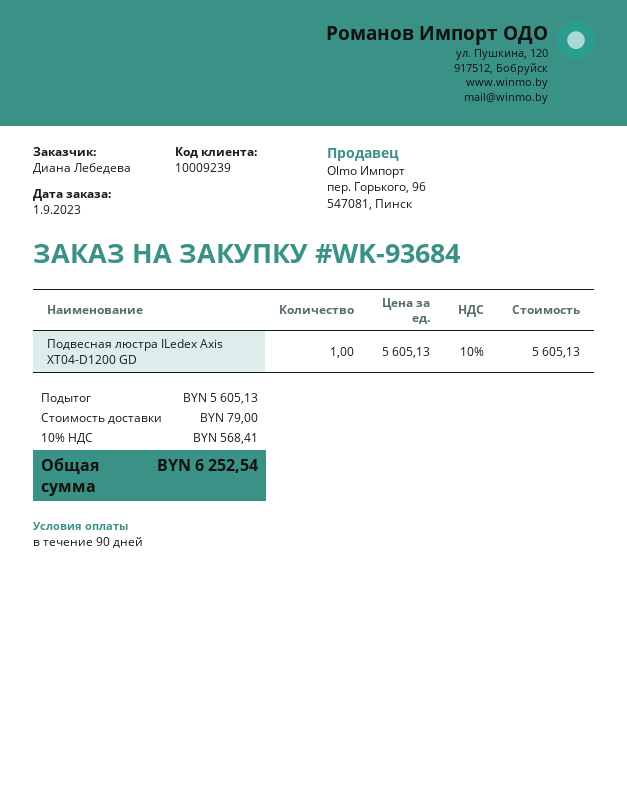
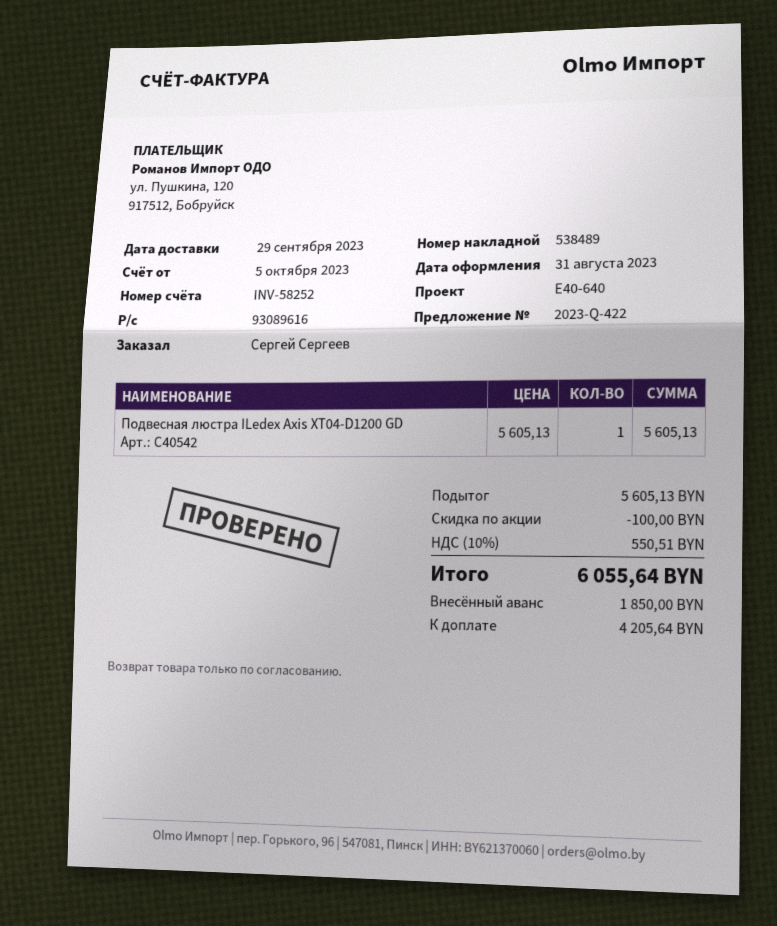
order date: 2023-09-01 -> 2023-08-31
ordered by: Диана Лебедева -> Сергей Сергеев
discount: none -> 100.00
shipping: 79.00 -> none
tax: 10% = 568.41 -> 10% = 550.51
total: 6252.54 -> 6055.64

